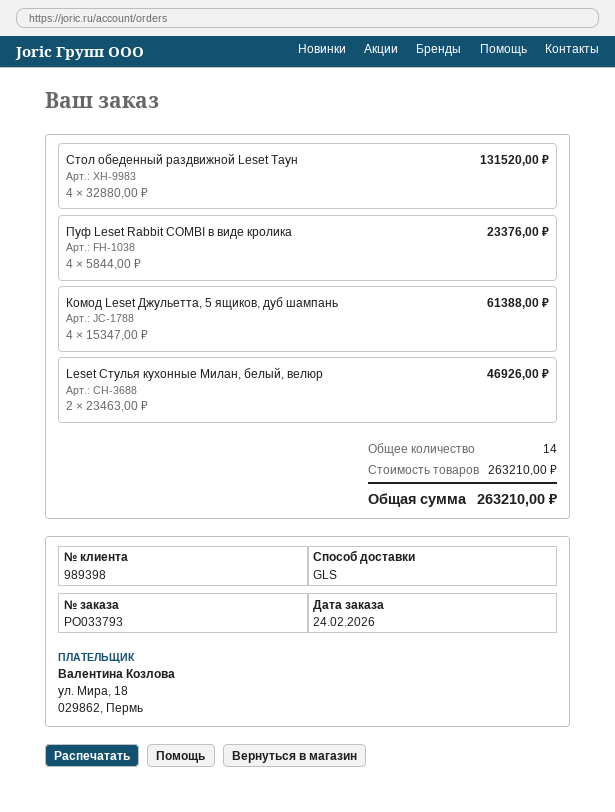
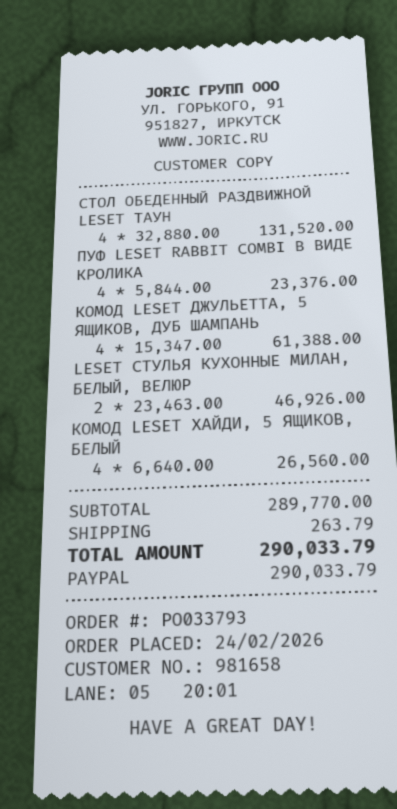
customer number: 989398 -> 981658
КОМОД LESET ХАЙДИ, 5 ЯЩИКОВ, БЕЛЫЙ: none -> 4 x 6640.00 = 26560.00
subtotal: 263210.00 -> 289770.00
shipping: none -> 263.79
total: 263210.00 -> 290033.79

